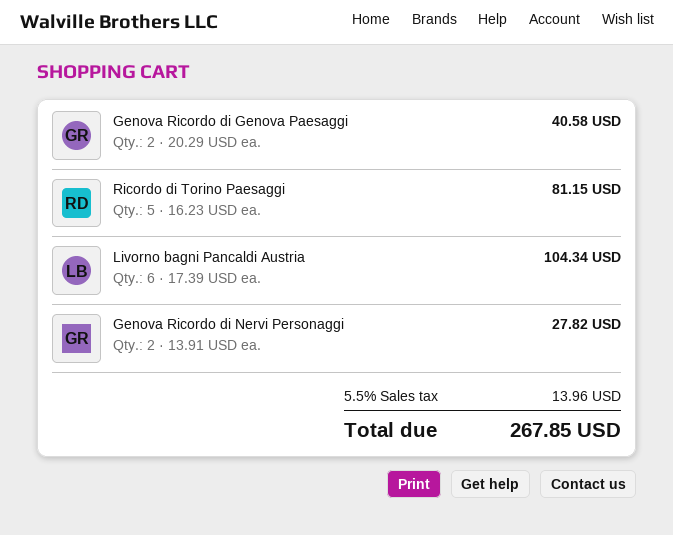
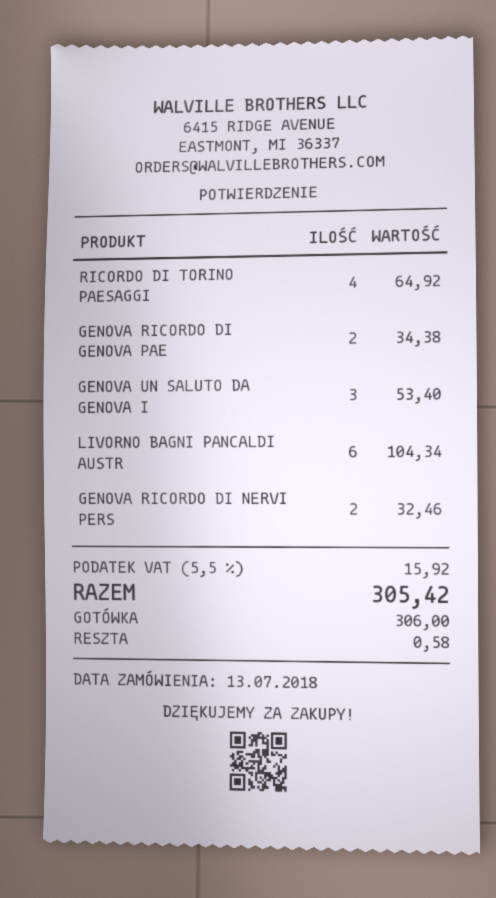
Genova Ricordo di Genova Paesaggi: 2 for 40.58 -> 2 for 34.38
Ricordo di Torino Paesaggi: 5 for 81.15 -> 4 for 64.92
Genova Ricordo di Nervi Personaggi: 2 for 27.82 -> 2 for 32.46
GENOVA UN SALUTO DA GENOVA I: none -> 3 for 53.40
tax: 5.5% = 13.96 -> 5.5% = 15.92
total: 267.85 -> 305.42

